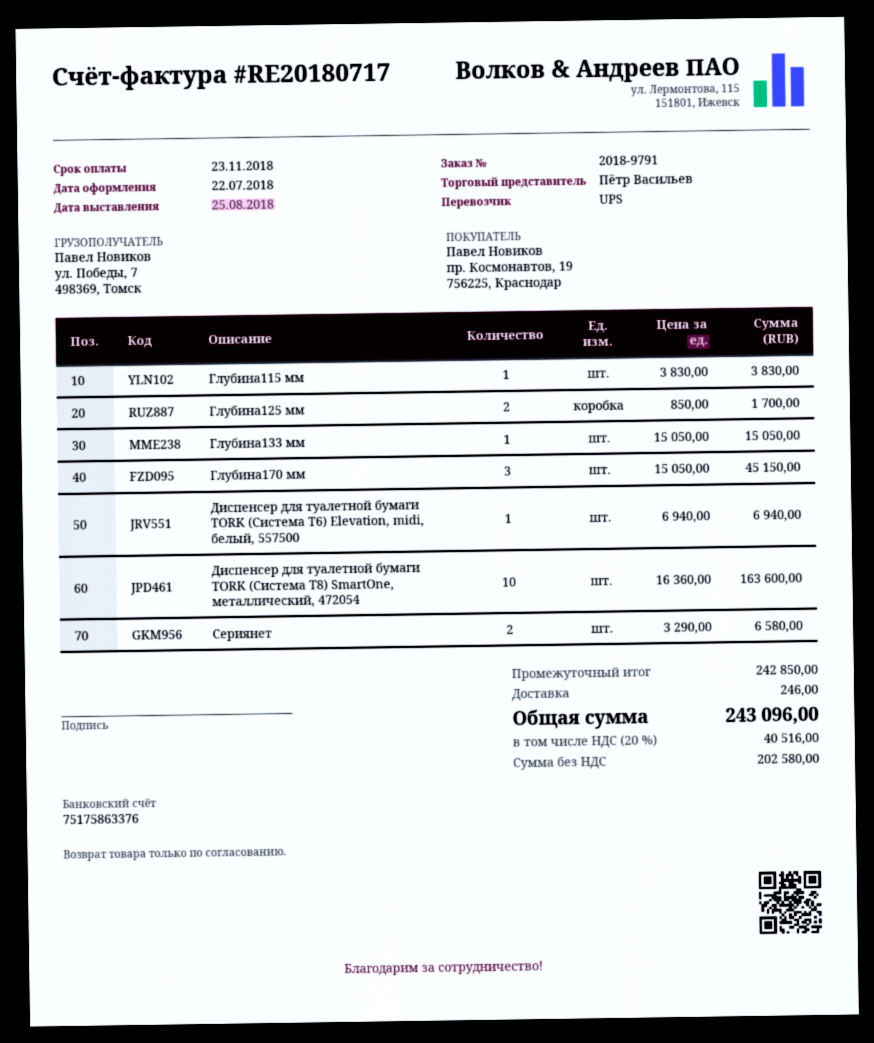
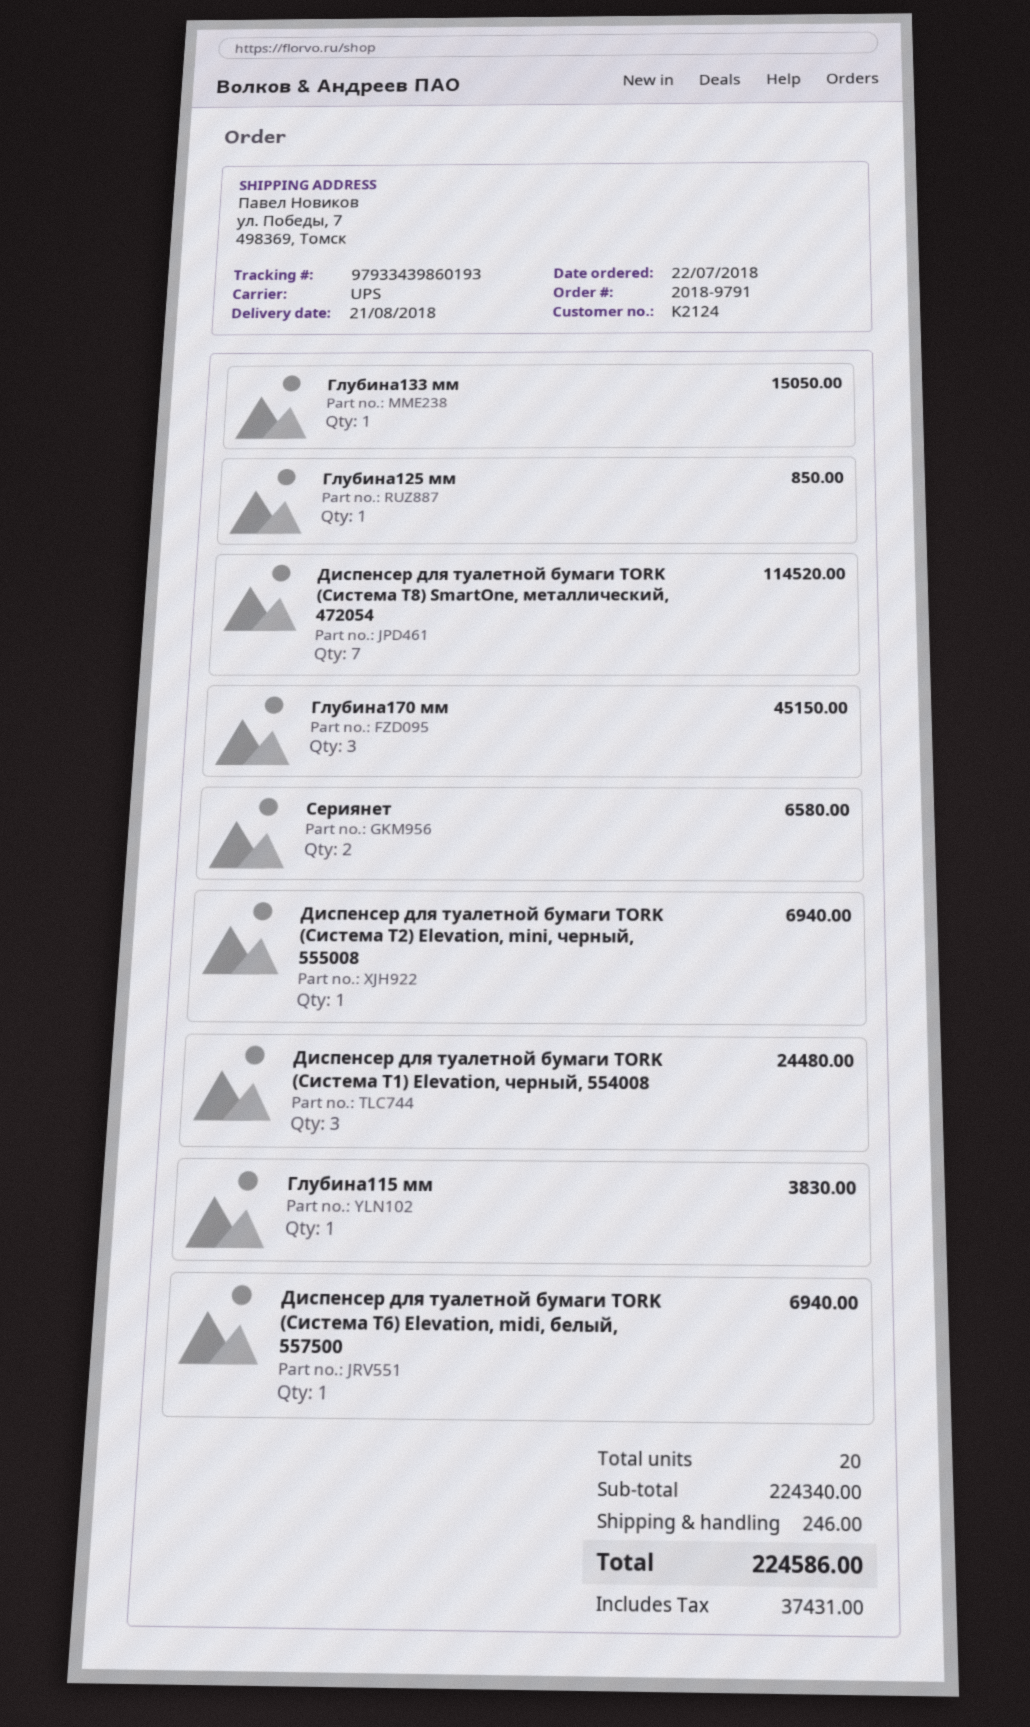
Глубина125 мм: 2 for 1700.00 -> 1 for 850.00
Диспенсер для туалетной бумаги TORK (Система T8) SmartOne, металлический, 472054: 10 for 163600.00 -> 7 for 114520.00
Диспенсер для туалетной бумаги TORK (Система T2) Elevation, mini, черный, 555008: none -> 1 for 6940.00
Диспенсер для туалетной бумаги TORK (Система T1) Elevation, черный, 554008: none -> 3 for 24480.00
subtotal: 242850.00 -> 224340.00
tax: 40516.00 -> 37431.00
total: 243096.00 -> 224586.00

